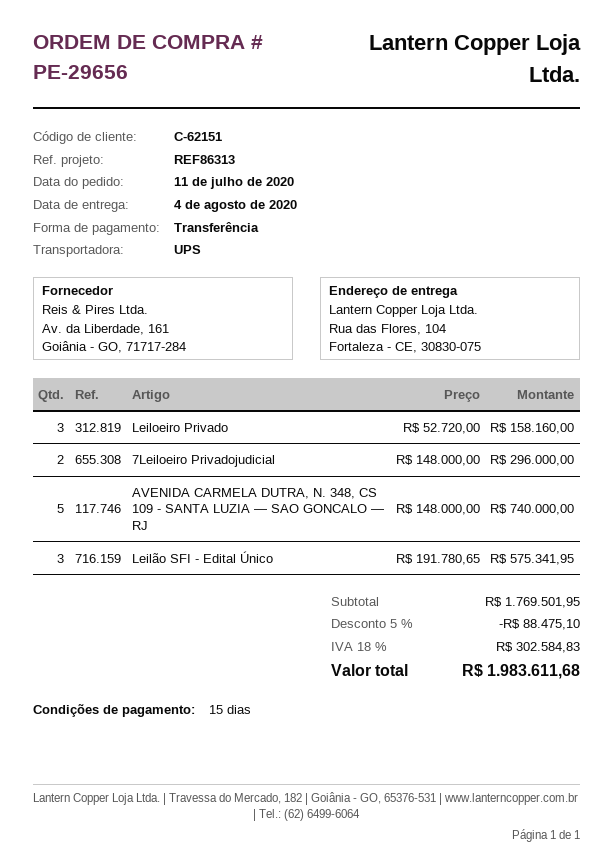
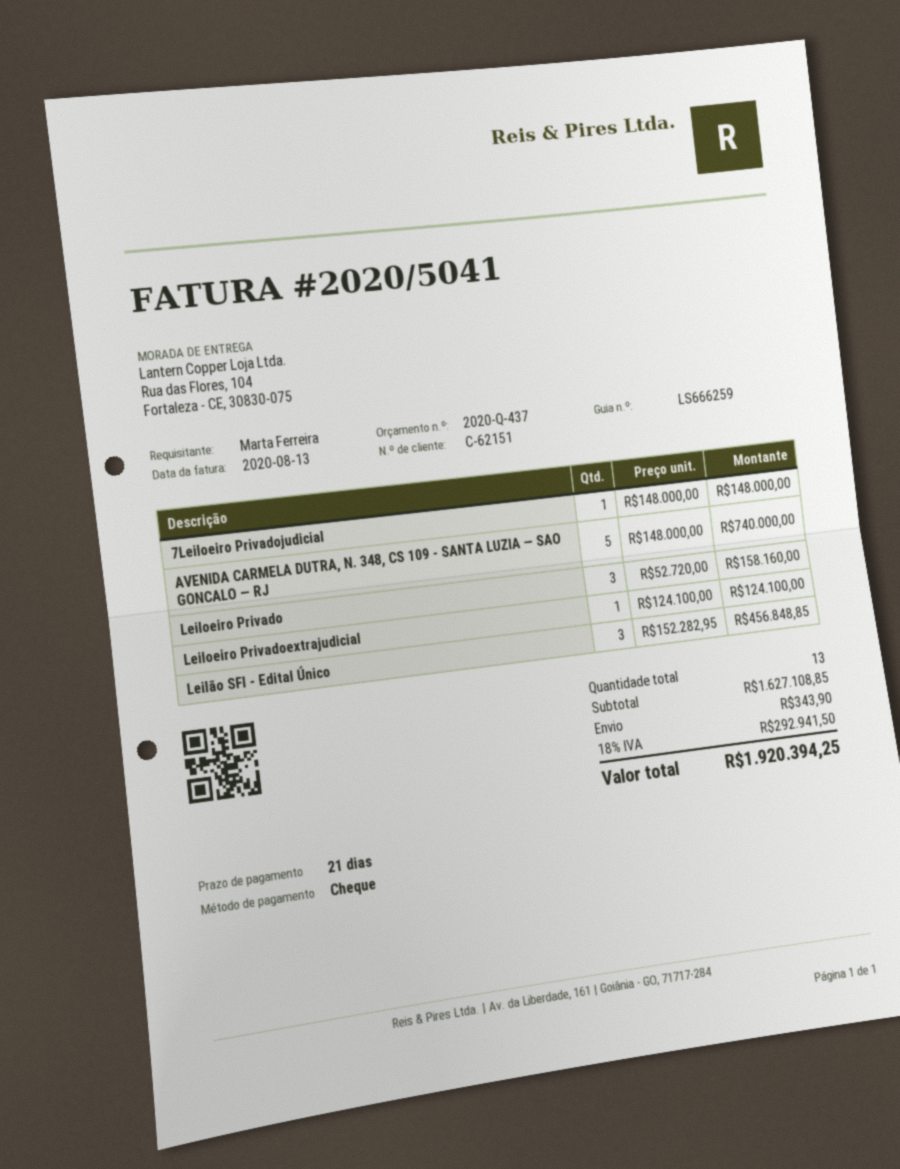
payment terms: 15 days -> 21 days
payment method: bank transfer -> cheque
7Leiloeiro Privadojudicial: 2 x 148000.00 = 296000.00 -> 1 x 148000.00 = 148000.00
Leilão SFI - Edital Único: 3 x 191780.65 = 575341.95 -> 3 x 152282.95 = 456848.85
Leiloeiro Privadoextrajudicial: none -> 1 x 124100.00 = 124100.00
subtotal: 1769501.95 -> 1627108.85
discount: 5% = 88475.10 -> none
shipping: none -> 343.90
tax: 18% = 302584.83 -> 18% = 292941.50
total: 1983611.68 -> 1920394.25

